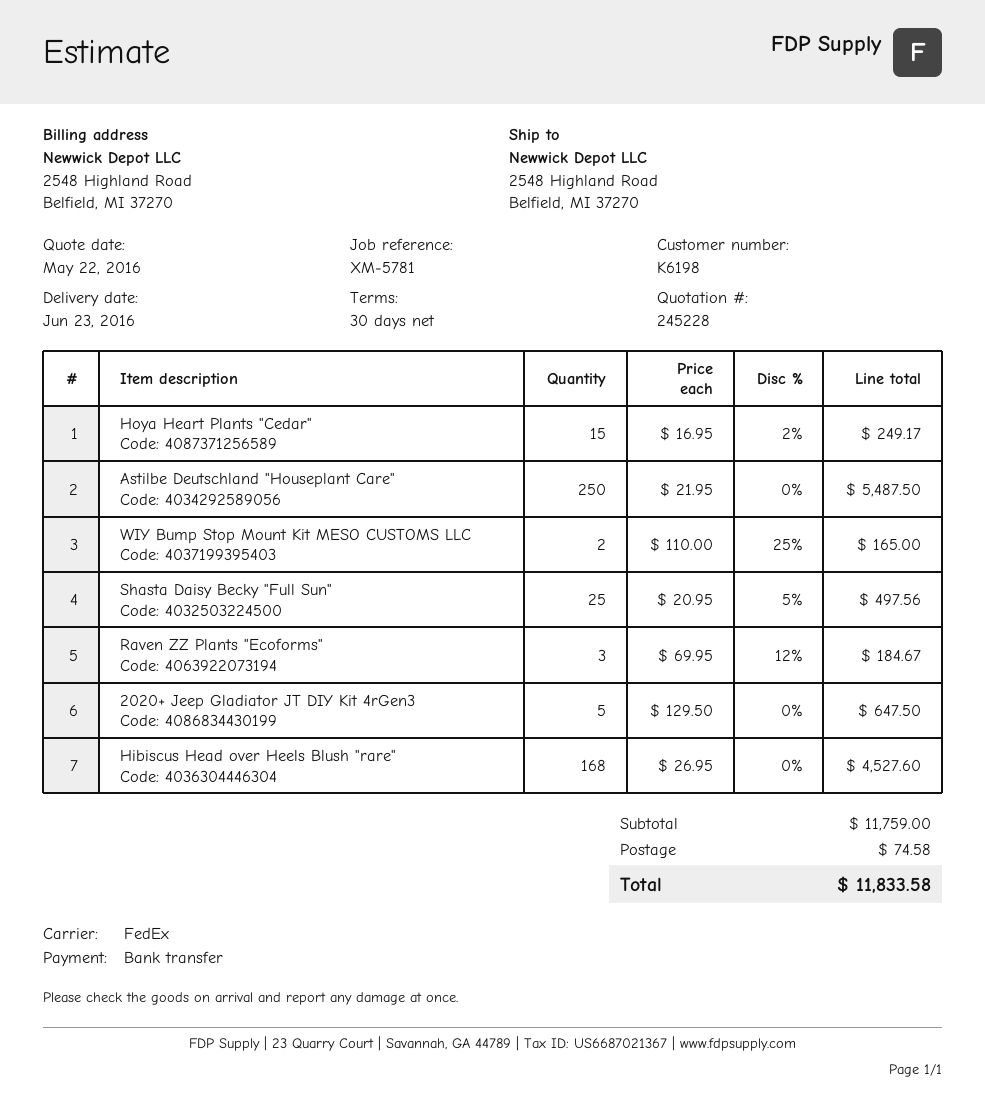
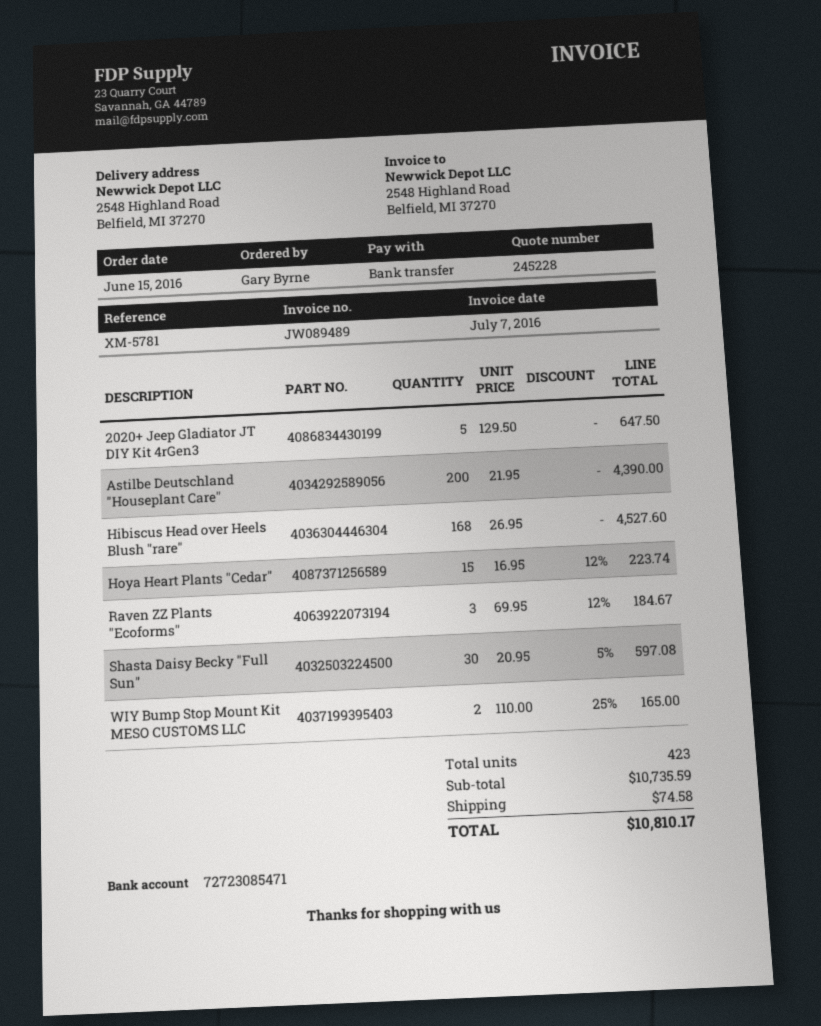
Hoya Heart Plants "Cedar": 15 x 16.95 - 2% = 249.17 -> 15 x 16.95 - 12% = 223.74
Astilbe Deutschland "Houseplant Care": 250 x 21.95 = 5487.50 -> 200 x 21.95 = 4390.00
Shasta Daisy Becky "Full Sun": 25 x 20.95 - 5% = 497.56 -> 30 x 20.95 - 5% = 597.08
subtotal: 11759.00 -> 10735.59
total: 11833.58 -> 10810.17

